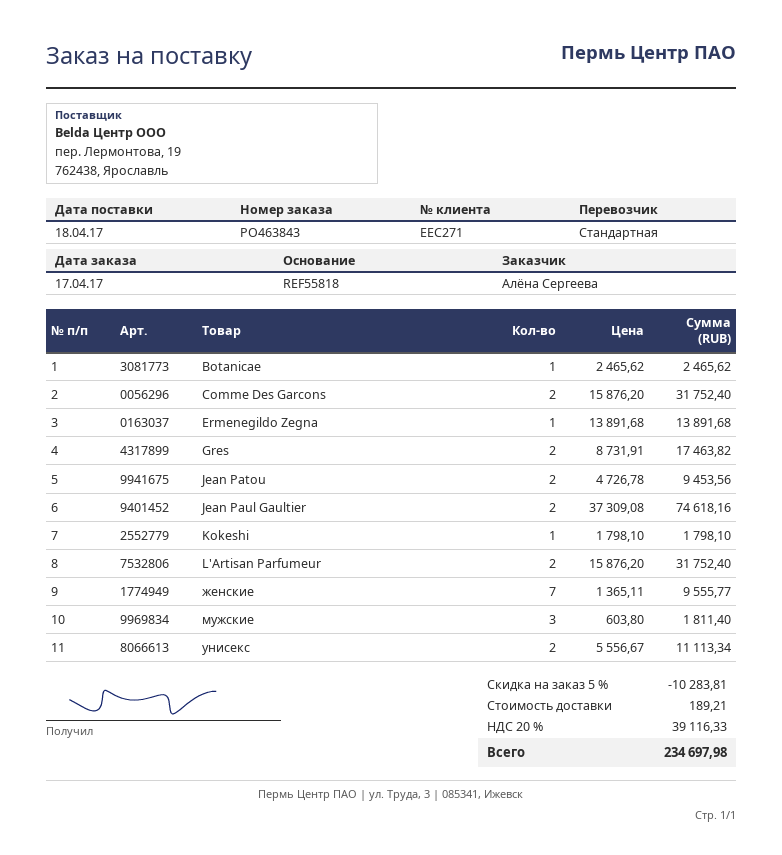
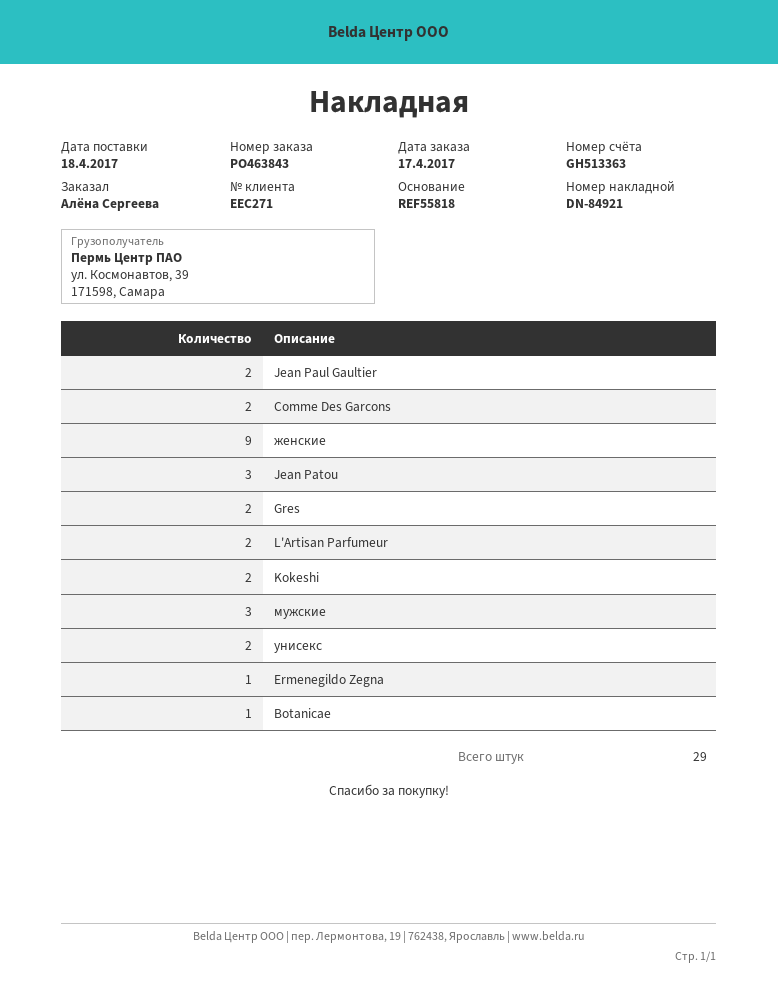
Jean Patou: 2 -> 3
Kokeshi: 1 -> 2
женские: 7 -> 9

